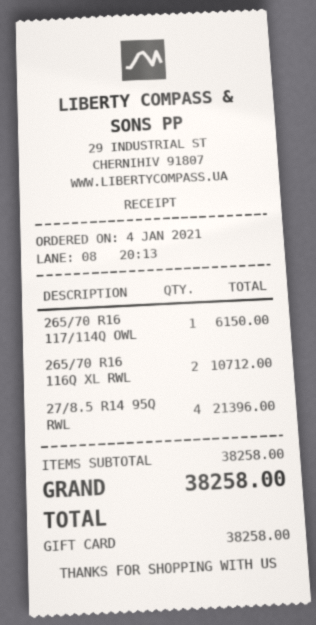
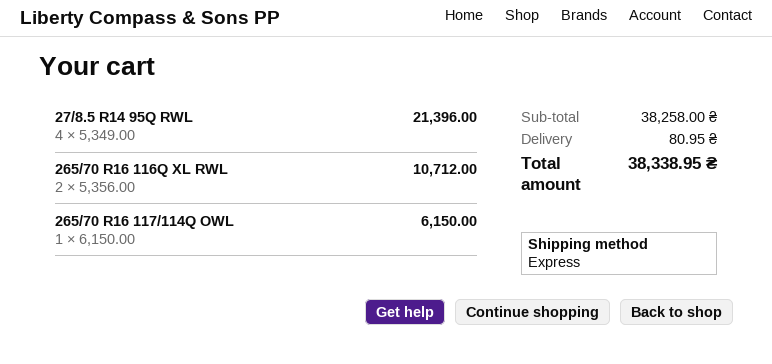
shipping: none -> 80.95
total: 38258.00 -> 38338.95

